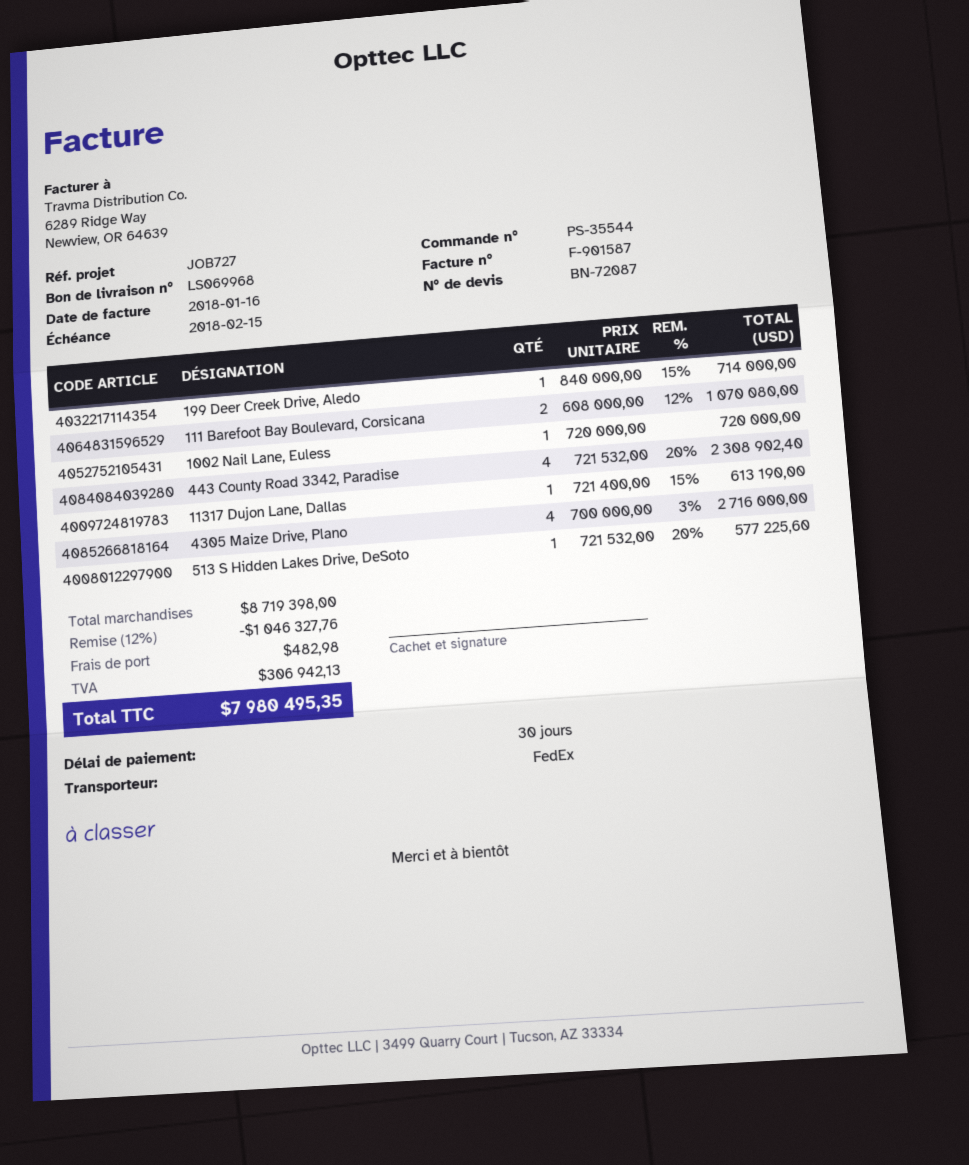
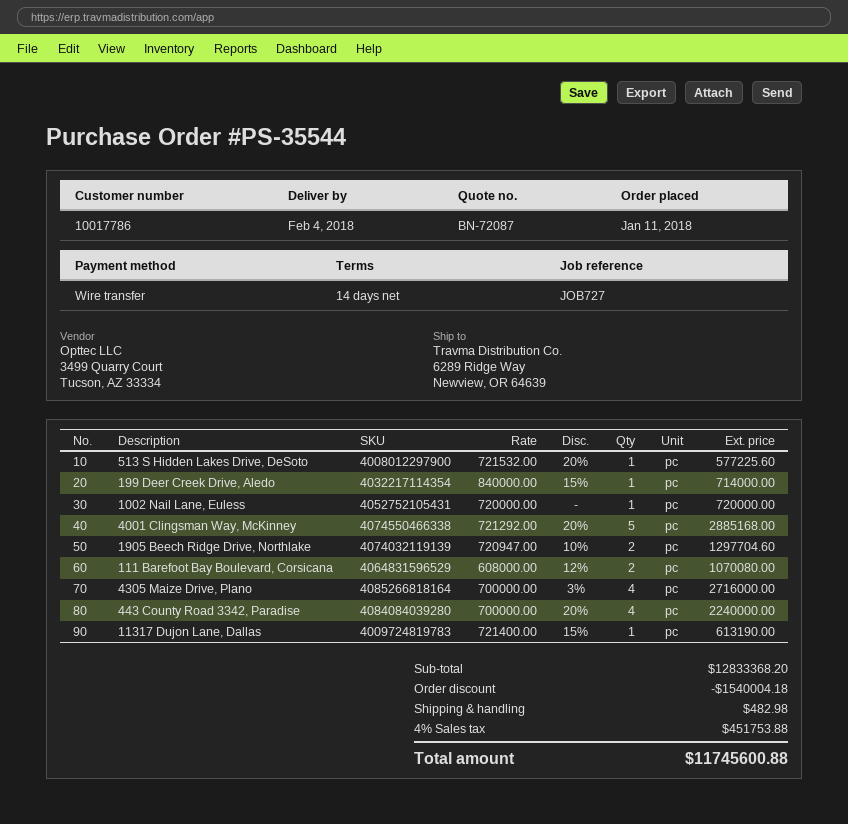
payment terms: 30 days -> 14 days
443 County Road 3342, Paradise: 4 x 721532.00 - 20% = 2308902.40 -> 4 x 700000.00 - 20% = 2240000.00
4001 Clingsman Way, McKinney: none -> 5 x 721292.00 - 20% = 2885168.00
1905 Beech Ridge Drive, Northlake: none -> 2 x 720947.00 - 10% = 1297704.60
subtotal: 8719398.00 -> 12833368.20
discount: 1046327.76 -> 1540004.18
tax: 306942.13 -> 451753.88
total: 7980495.35 -> 11745600.88

